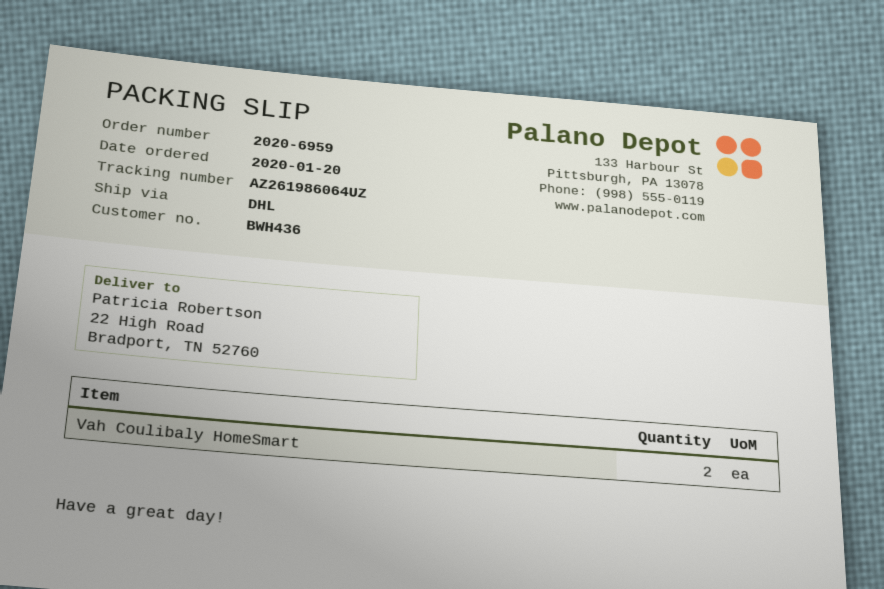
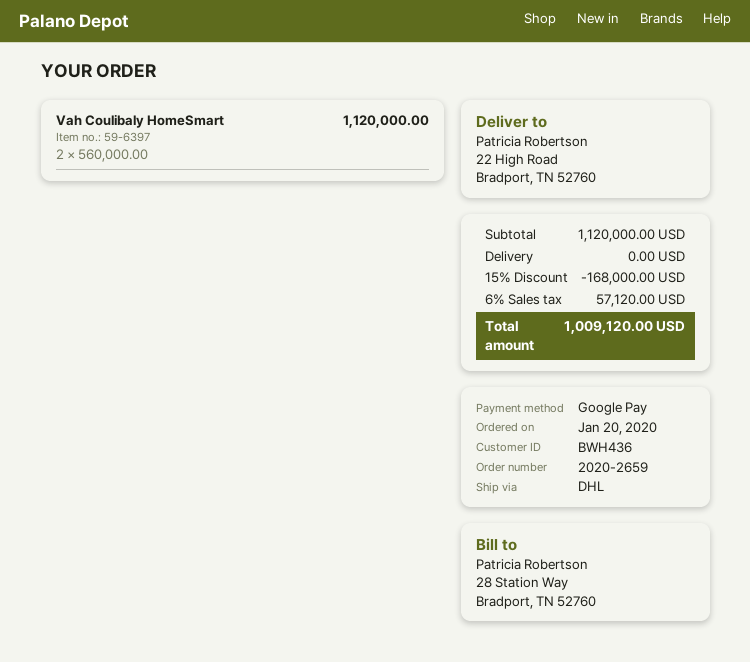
order number: 2020-6959 -> 2020-2659

